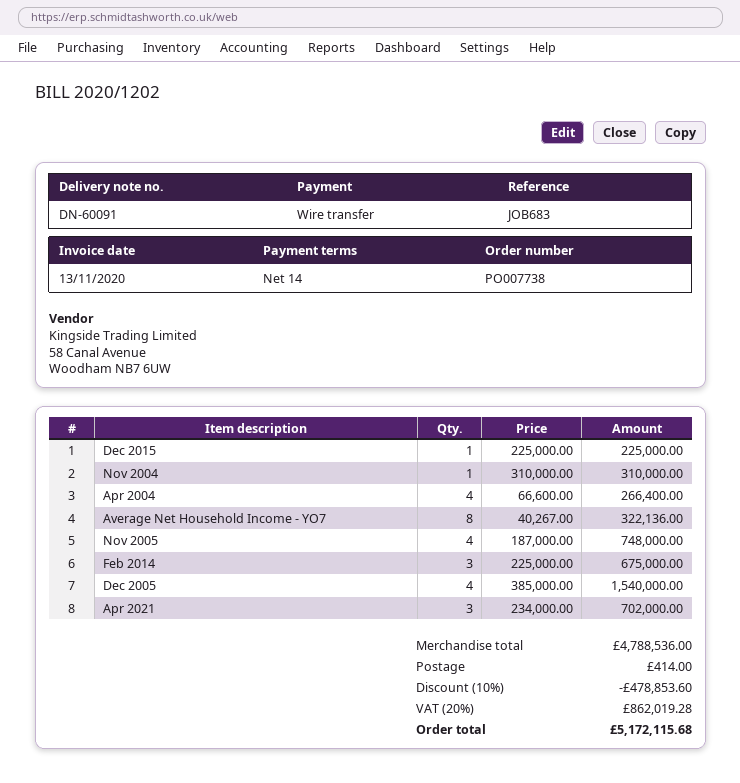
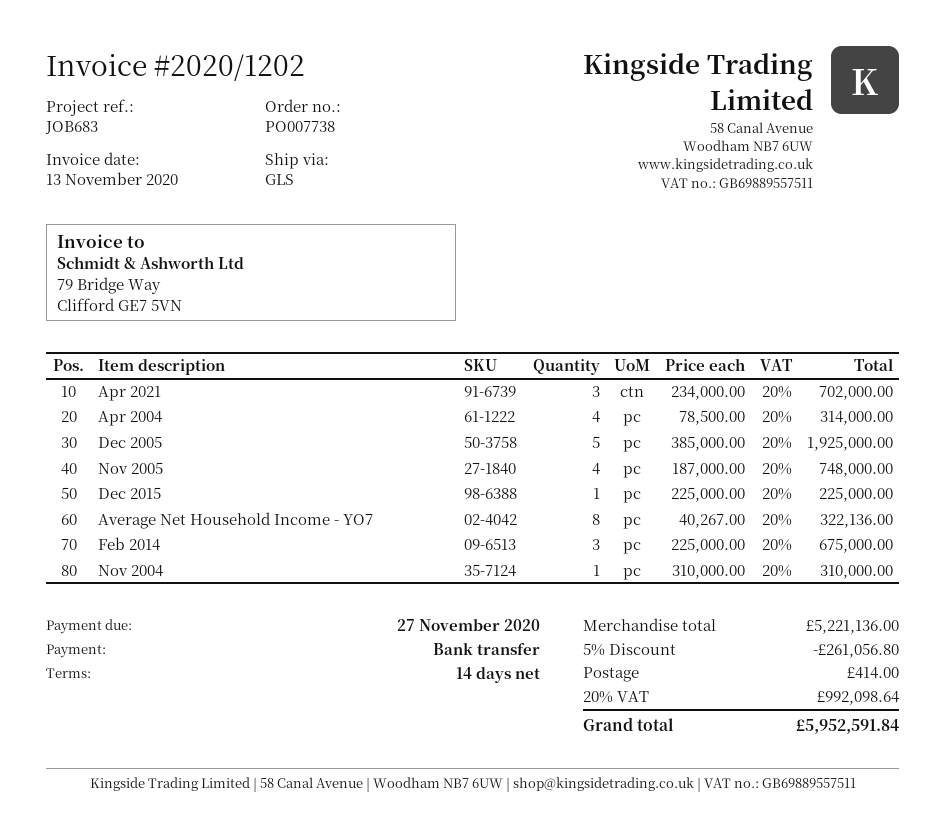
Apr 2004: 4 x 66600.00 = 266400.00 -> 4 x 78500.00 = 314000.00
Dec 2005: 4 x 385000.00 = 1540000.00 -> 5 x 385000.00 = 1925000.00
subtotal: 4788536.00 -> 5221136.00
discount: 10% = 478853.60 -> 5% = 261056.80
tax: 20% = 862019.28 -> 20% = 992098.64
total: 5172115.68 -> 5952591.84

